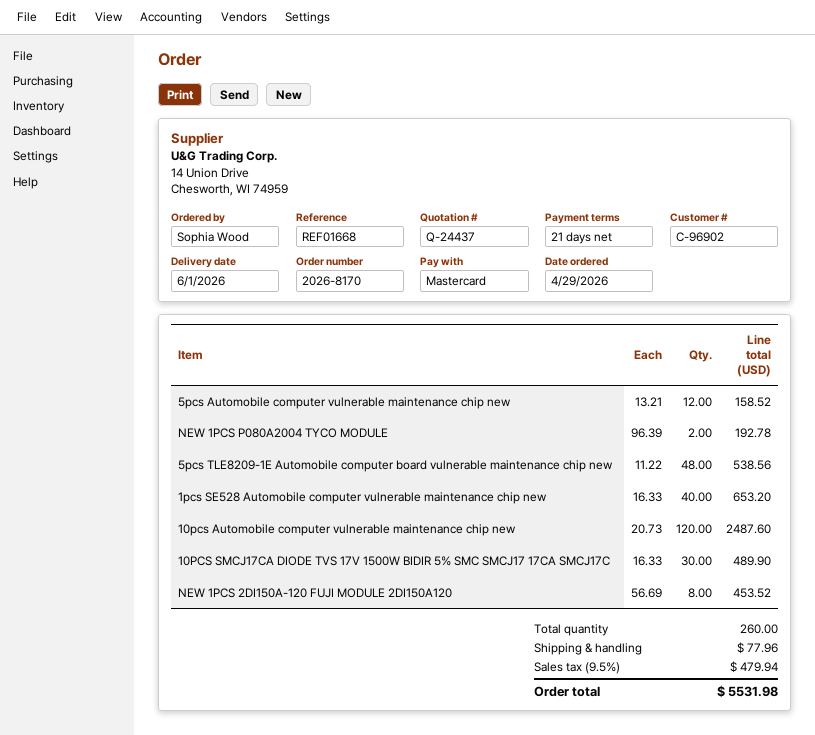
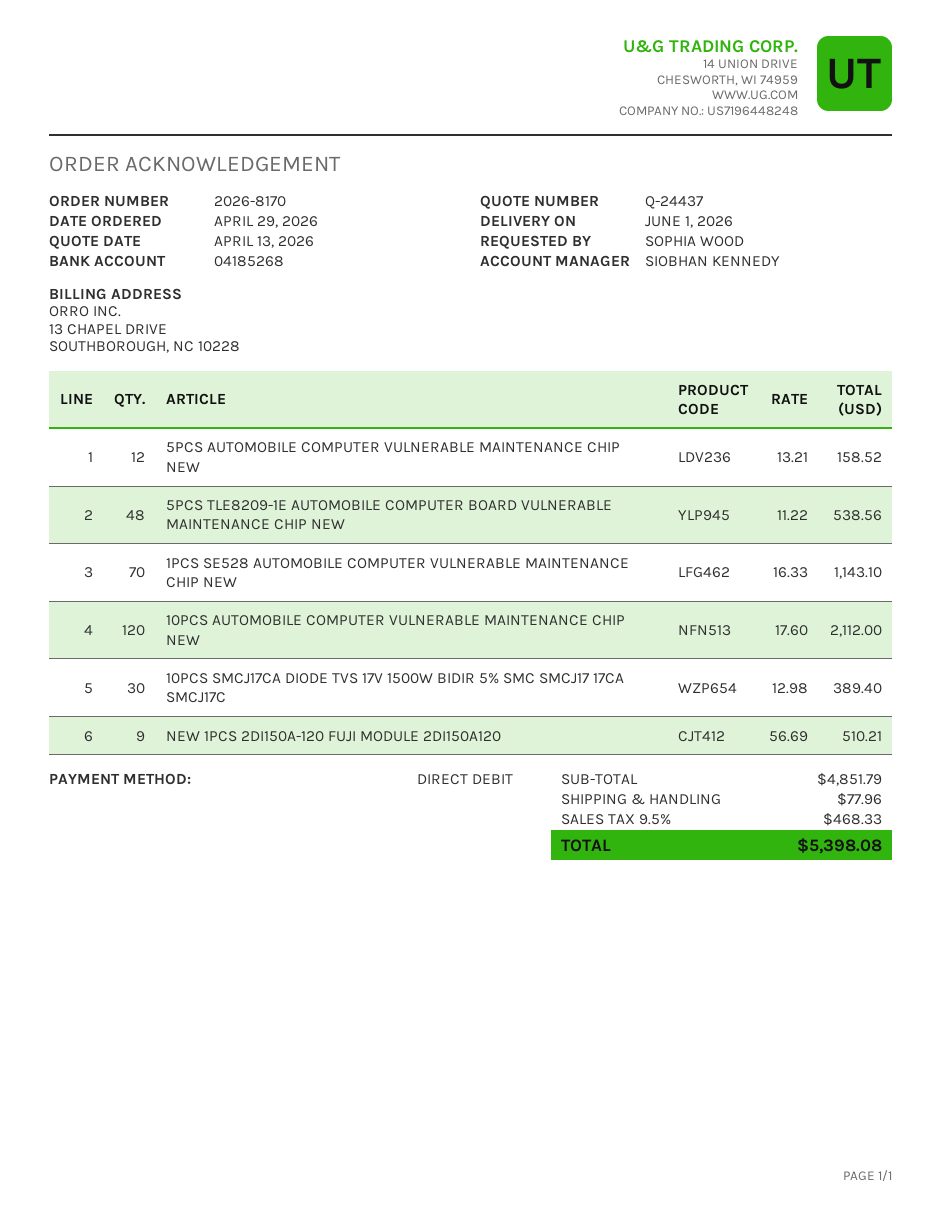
payment method: Mastercard -> direct debit
NEW 1PCS P080A2004 TYCO MODULE: 2 x 96.39 = 192.78 -> none
1pcs SE528 Automobile computer vulnerable maintenance chip new: 40 x 16.33 = 653.20 -> 70 x 16.33 = 1143.10
10pcs Automobile computer vulnerable maintenance chip new: 120 x 20.73 = 2487.60 -> 120 x 17.60 = 2112.00
10PCS SMCJ17CA DIODE TVS 17V 1500W BIDIR 5% SMC SMCJ17 17CA SMCJ17C: 30 x 16.33 = 489.90 -> 30 x 12.98 = 389.40
NEW 1PCS 2DI150A-120 FUJI MODULE 2DI150A120: 8 x 56.69 = 453.52 -> 9 x 56.69 = 510.21
tax: 9.5% = 479.94 -> 9.5% = 468.33
total: 5531.98 -> 5398.08

